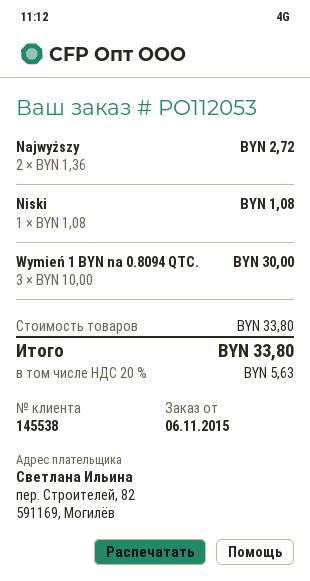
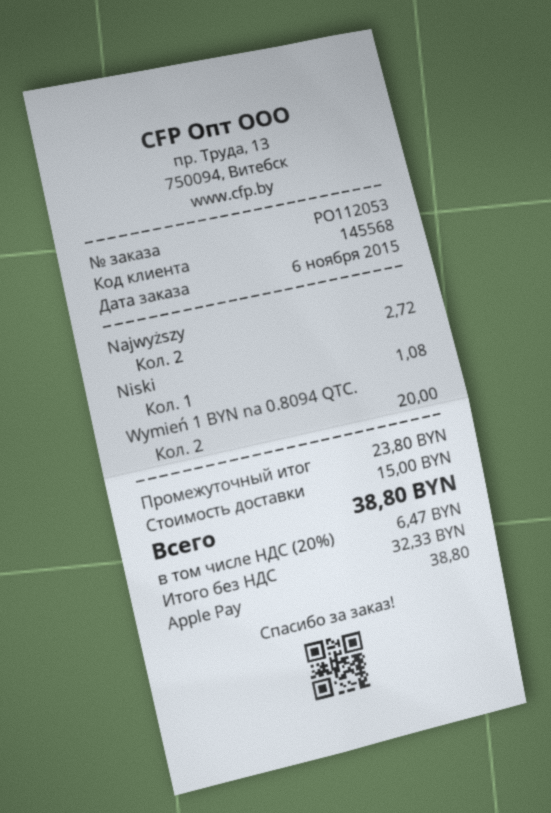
customer number: 145538 -> 145568
Wymień 1 BYN na 0.8094 QTC.: 3 for 30.00 -> 2 for 20.00
subtotal: 33.80 -> 23.80
shipping: none -> 15.00
tax: 20% = 5.63 -> 20% = 6.47
total: 33.80 -> 38.80

